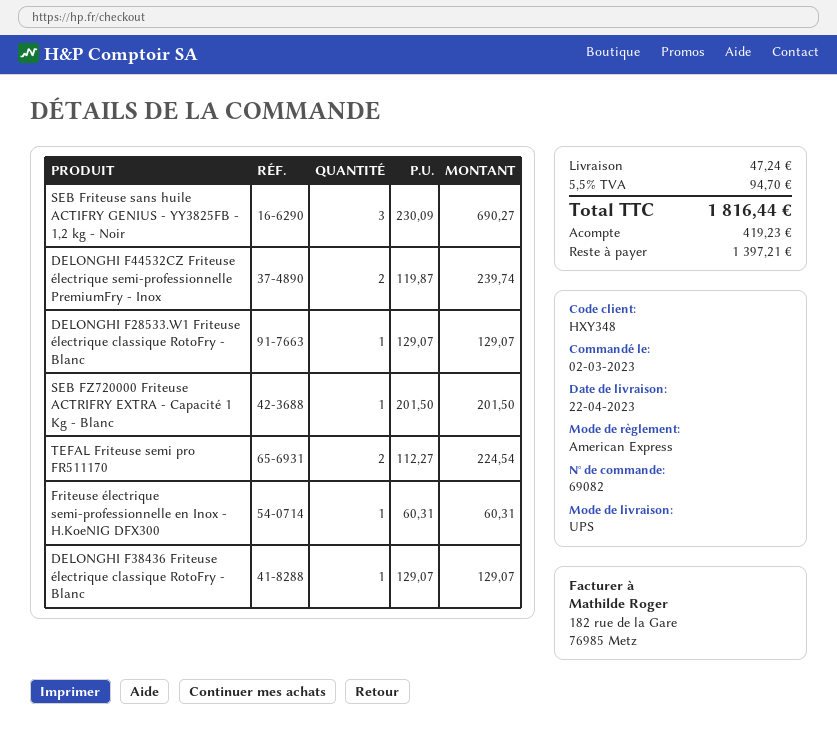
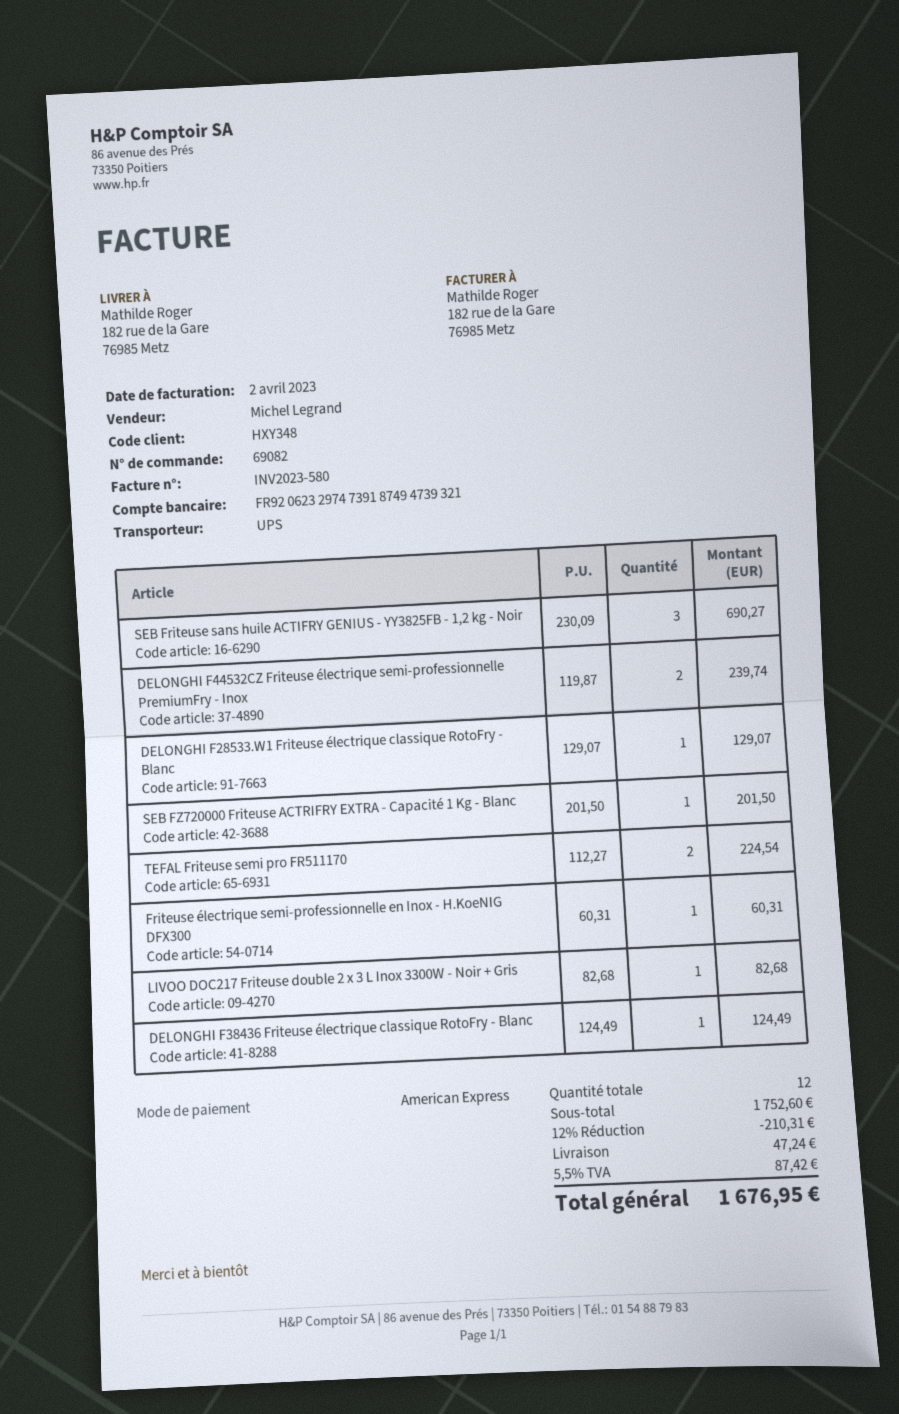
DELONGHI F38436 Friteuse électrique classique RotoFry - Blanc: 1 x 129.07 = 129.07 -> 1 x 124.49 = 124.49
LIVOO DOC217 Friteuse double 2 x 3 L Inox 3300W - Noir + Gris: none -> 1 x 82.68 = 82.68
discount: none -> 12% = 210.31
tax: 5.5% = 94.70 -> 5.5% = 87.42
total: 1816.44 -> 1676.95

